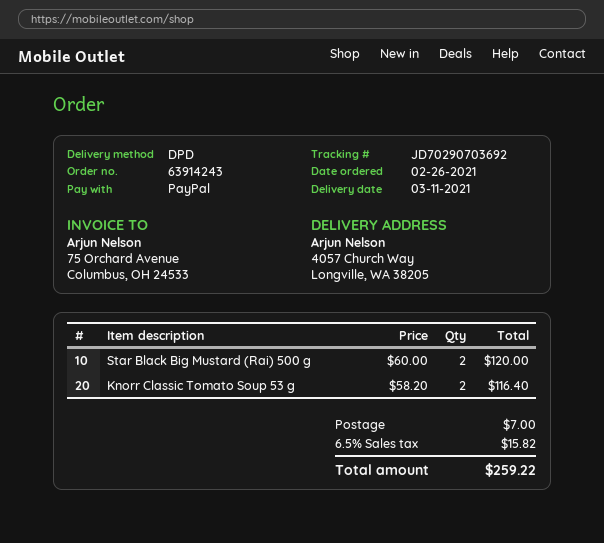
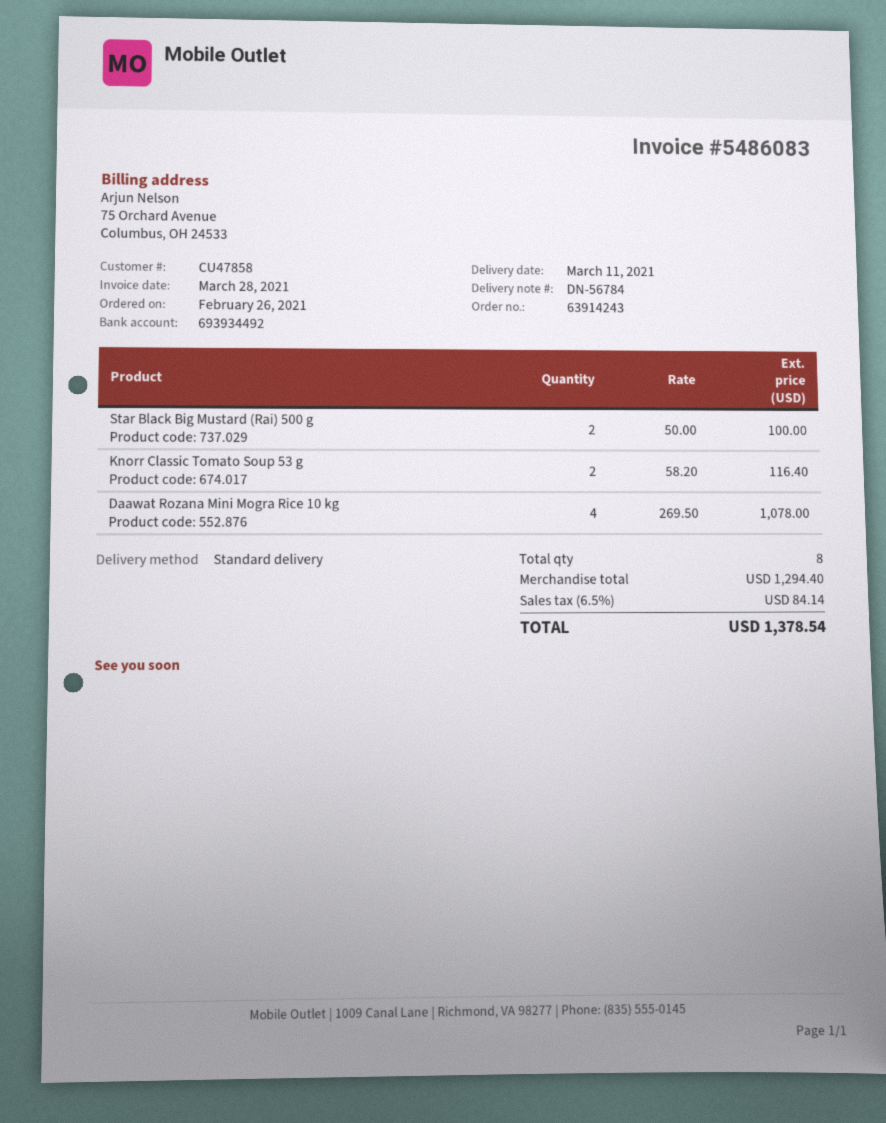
shipping method: DPD -> standard
Star Black Big Mustard (Rai) 500 g: 2 x 60.00 = 120.00 -> 2 x 50.00 = 100.00
Daawat Rozana Mini Mogra Rice 10 kg: none -> 4 x 269.50 = 1078.00
shipping: 7.00 -> none
tax: 6.5% = 15.82 -> 6.5% = 84.14
total: 259.22 -> 1378.54

